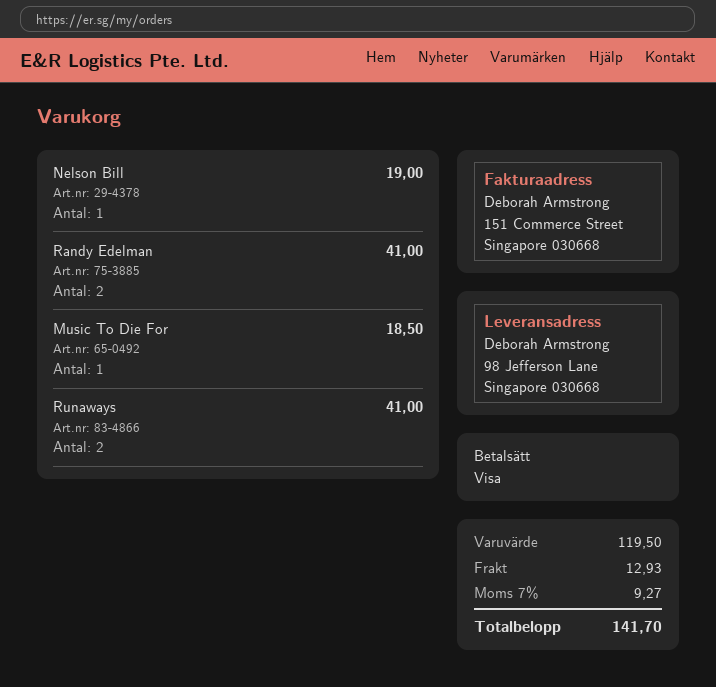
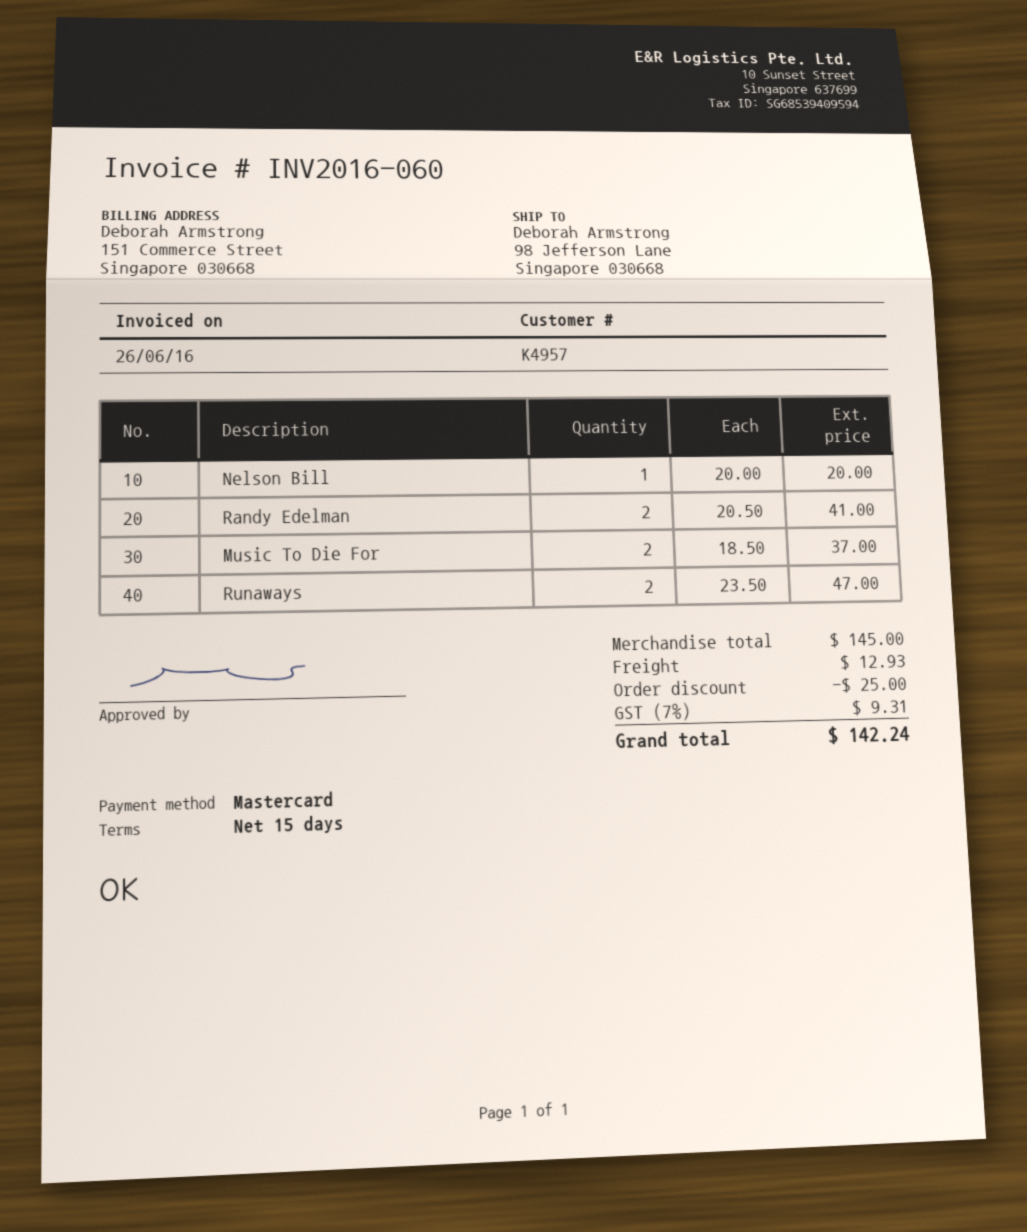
payment method: Visa -> Mastercard
Nelson Bill: 1 for 19.00 -> 1 for 20.00
Music To Die For: 1 for 18.50 -> 2 for 37.00
Runaways: 2 for 41.00 -> 2 for 47.00
subtotal: 119.50 -> 145.00
discount: none -> 25.00
tax: 7% = 9.27 -> 7% = 9.31
total: 141.70 -> 142.24

